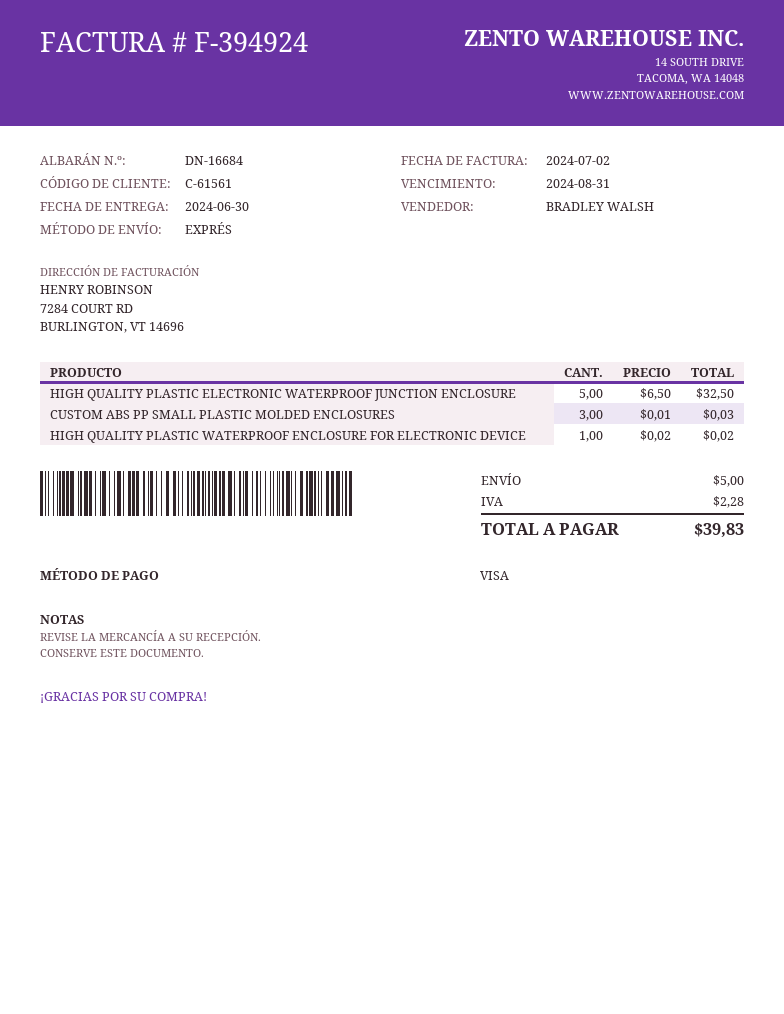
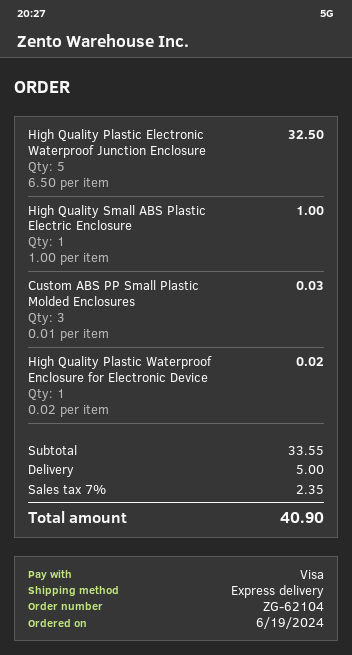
High Quality Small ABS Plastic Electric Enclosure: none -> 1 x 1.00 = 1.00
tax: 2.28 -> 2.35
total: 39.83 -> 40.90

